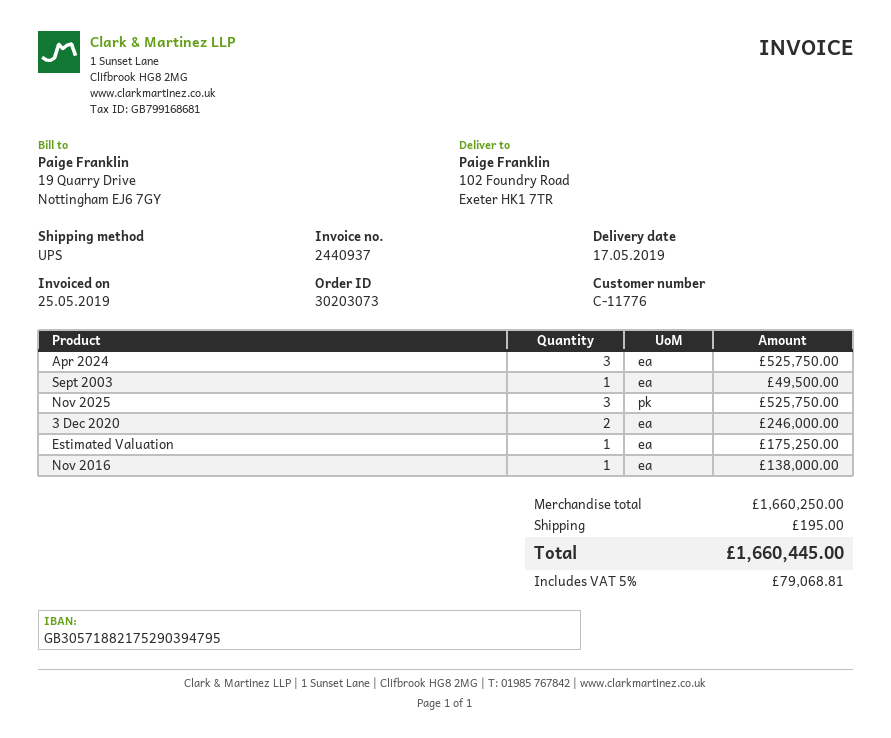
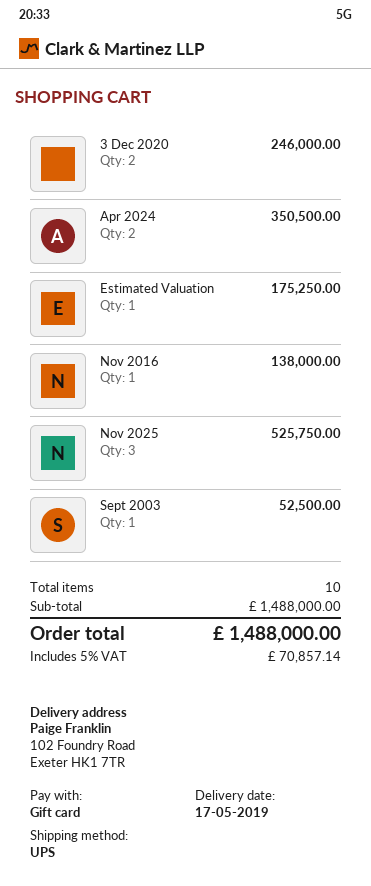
Apr 2024: 3 for 525750.00 -> 2 for 350500.00
Sept 2003: 1 for 49500.00 -> 1 for 52500.00
subtotal: 1660250.00 -> 1488000.00
shipping: 195.00 -> none
tax: 5% = 79068.81 -> 5% = 70857.14
total: 1660445.00 -> 1488000.00

